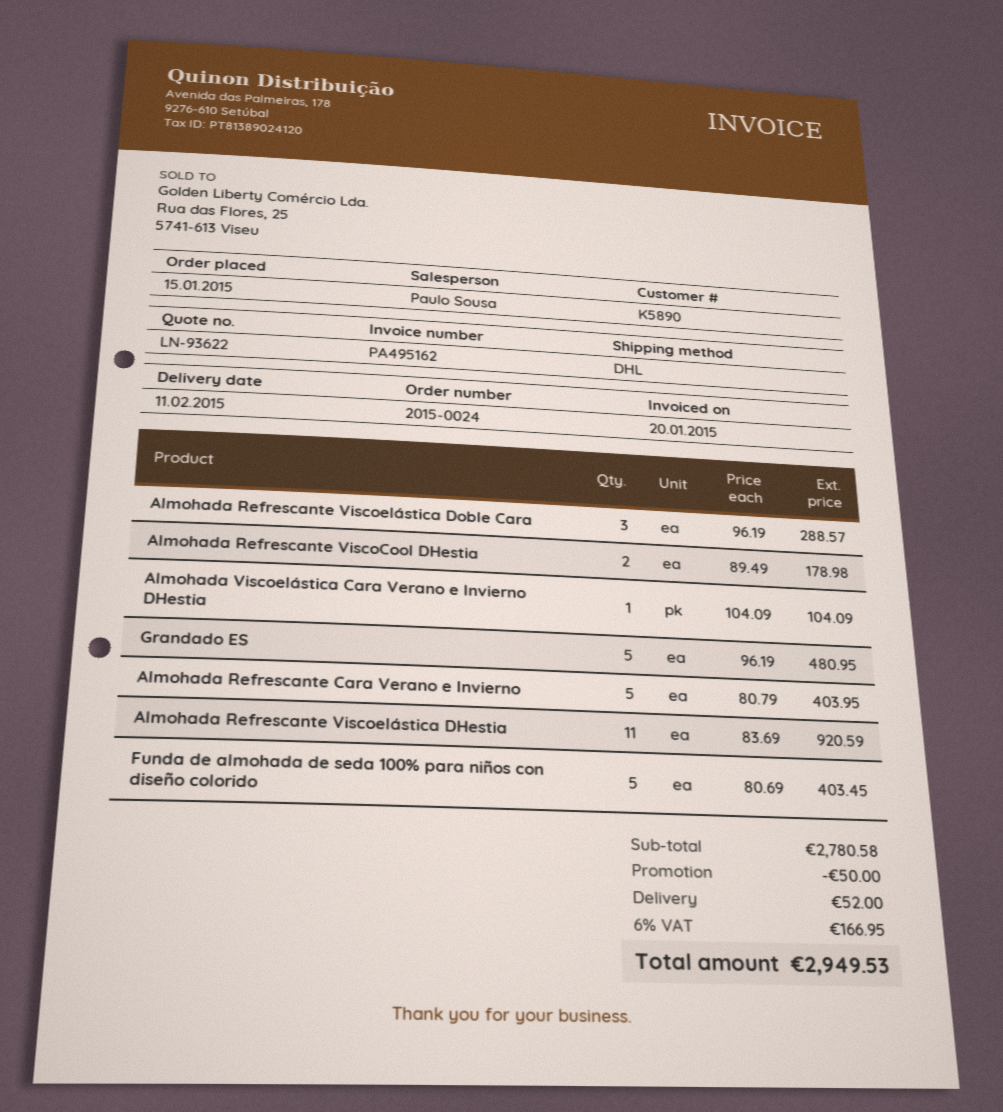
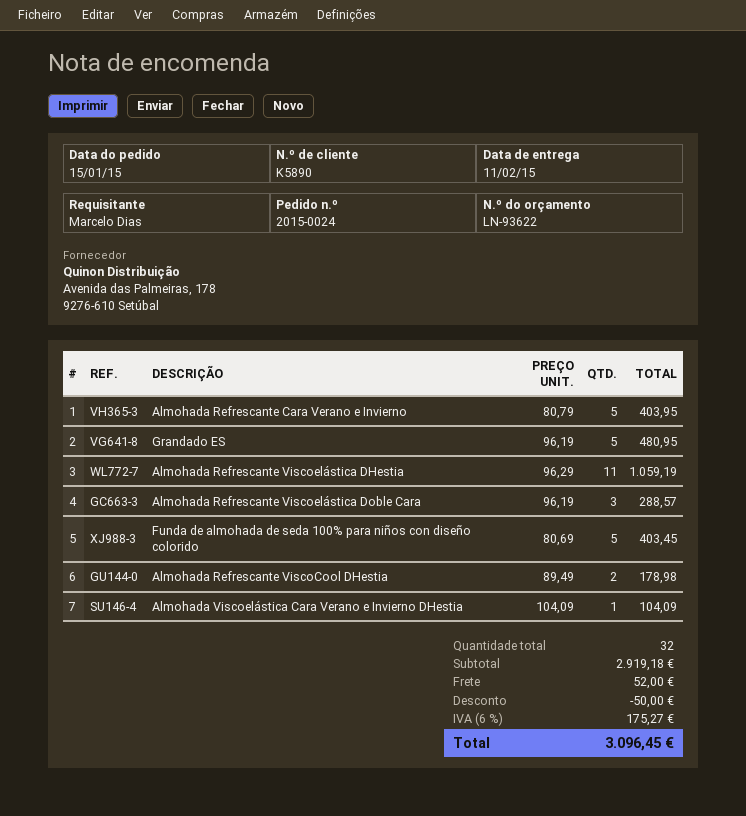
Almohada Refrescante Viscoelástica DHestia: 11 x 83.69 = 920.59 -> 11 x 96.29 = 1059.19
subtotal: 2780.58 -> 2919.18
tax: 6% = 166.95 -> 6% = 175.27
total: 2949.53 -> 3096.45

